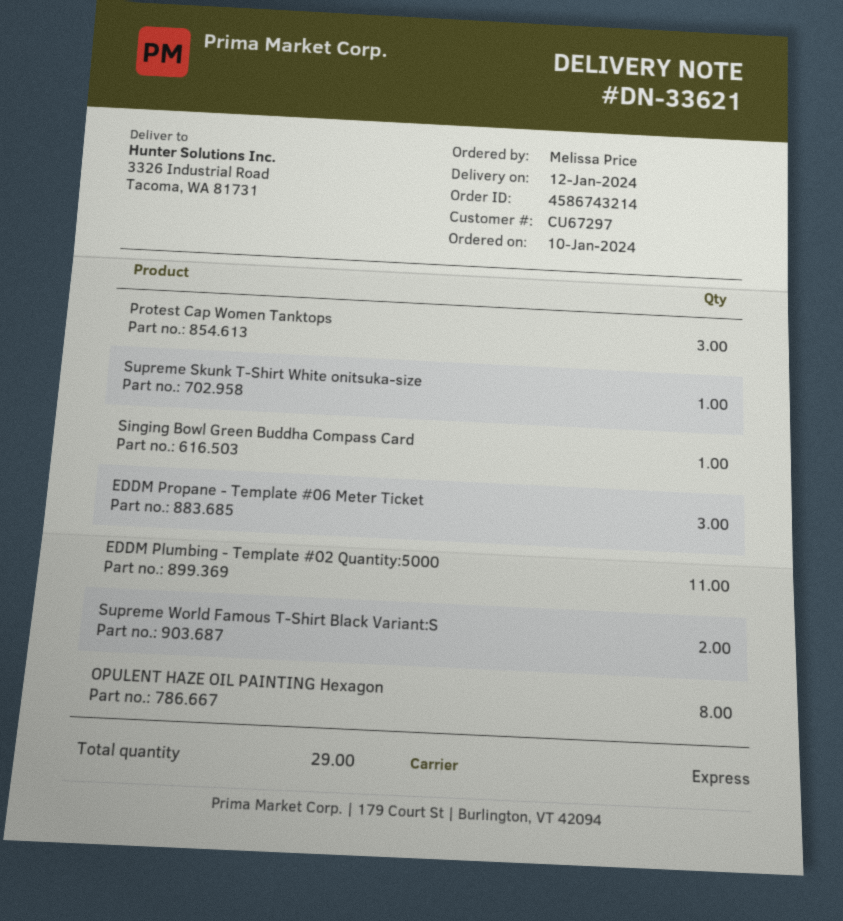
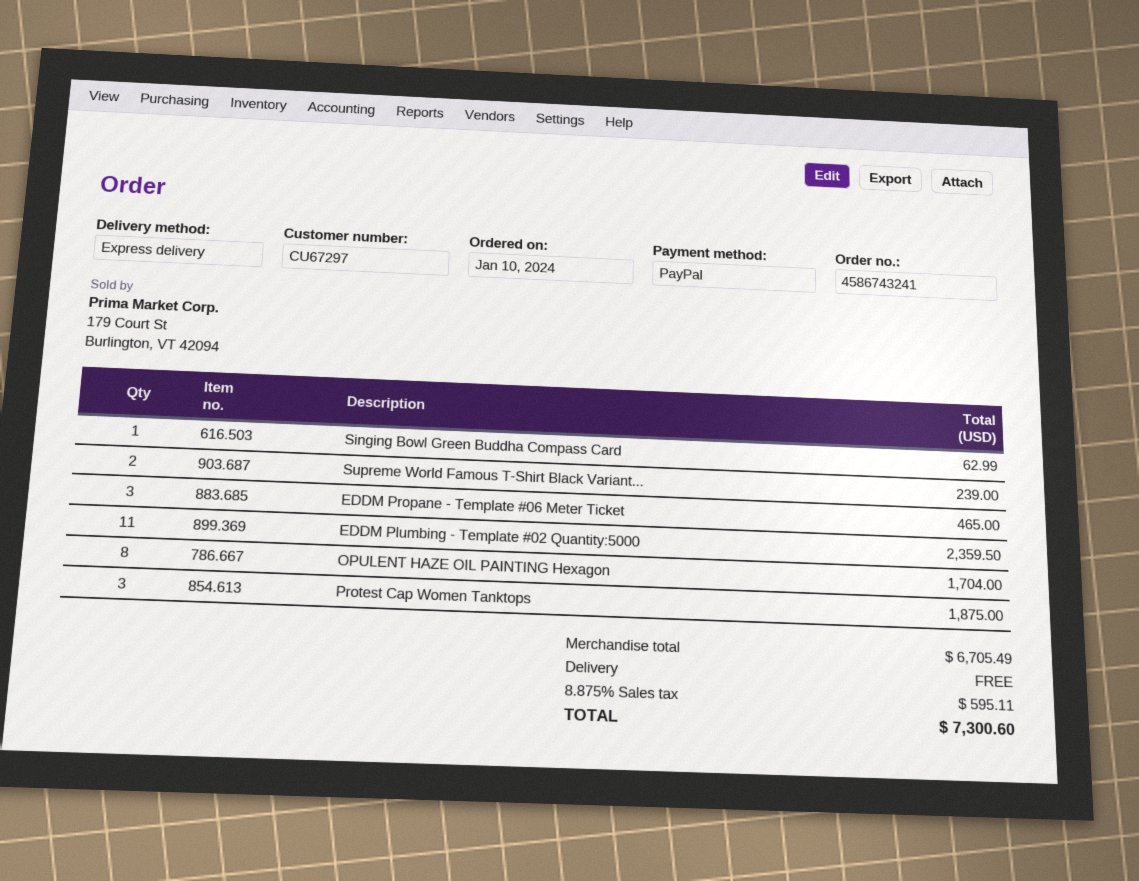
order number: 4586743214 -> 4586743241
Supreme Skunk T-Shirt White onitsuka-size: 1 -> none

